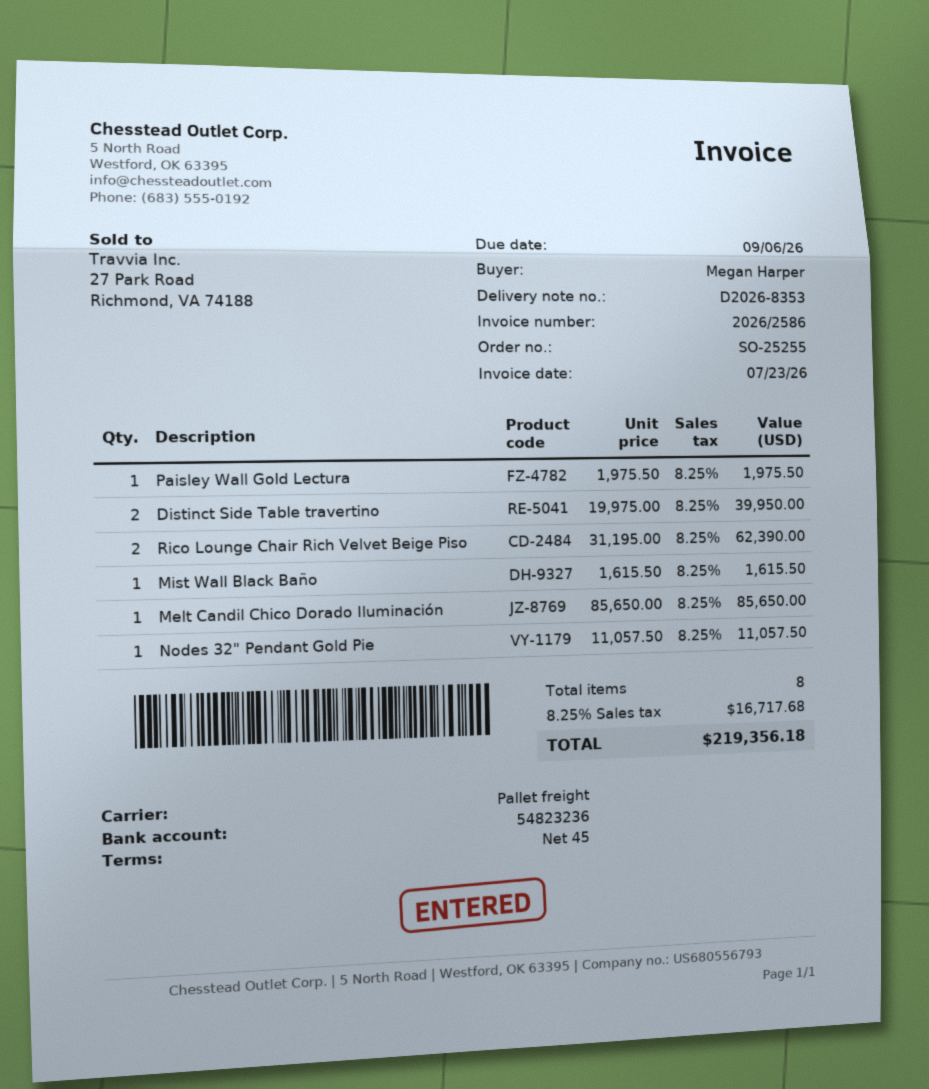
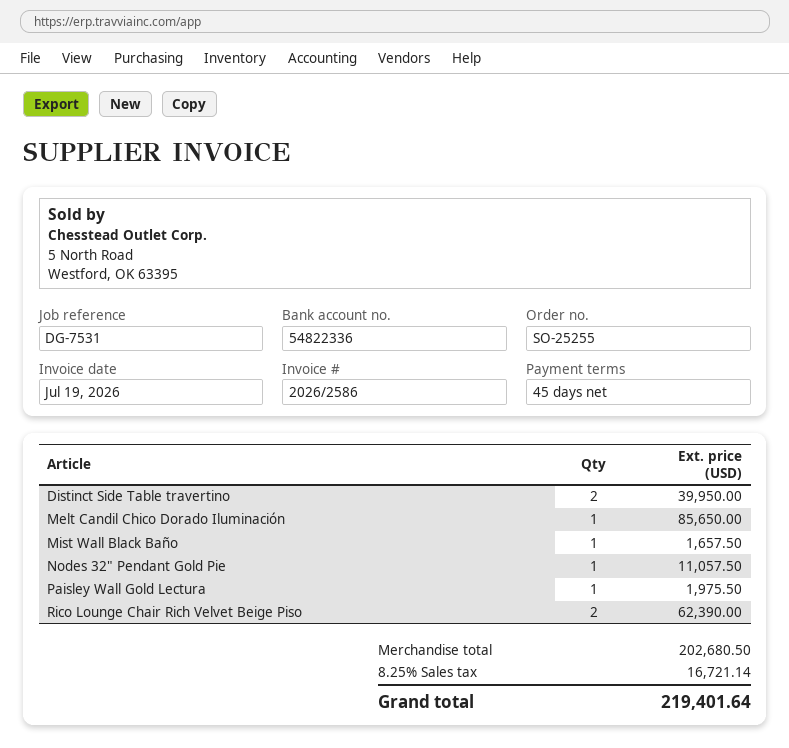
invoice date: 2026-07-23 -> 2026-07-19
bank account: 54823236 -> 54822336
Mist Wall Black Baño: 1 for 1615.50 -> 1 for 1657.50
tax: 8.25% = 16717.68 -> 8.25% = 16721.14
total: 219356.18 -> 219401.64

